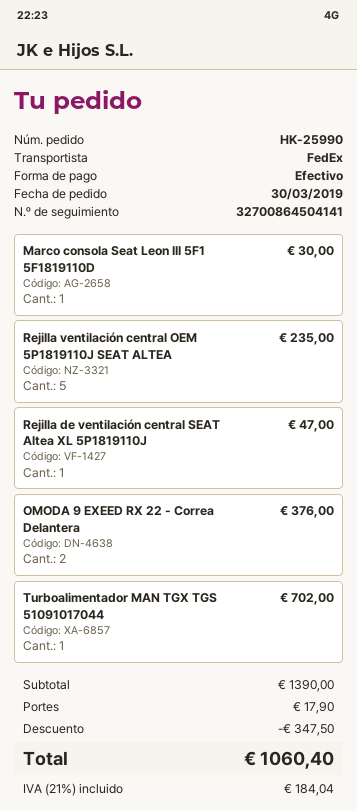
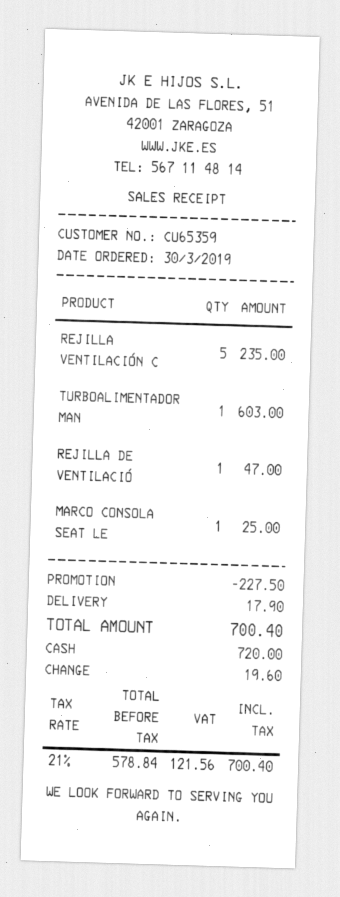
Marco consola Seat Leon III 5F1 5F1819110D: 1 for 30.00 -> 1 for 25.00
OMODA 9 EXEED RX 22 - Correa Delantera: 2 for 376.00 -> none
Turboalimentador MAN TGX TGS 51091017044: 1 for 702.00 -> 1 for 603.00
discount: 347.50 -> 227.50
tax: 21% = 184.04 -> 21% = 121.56
total: 1060.40 -> 700.40

